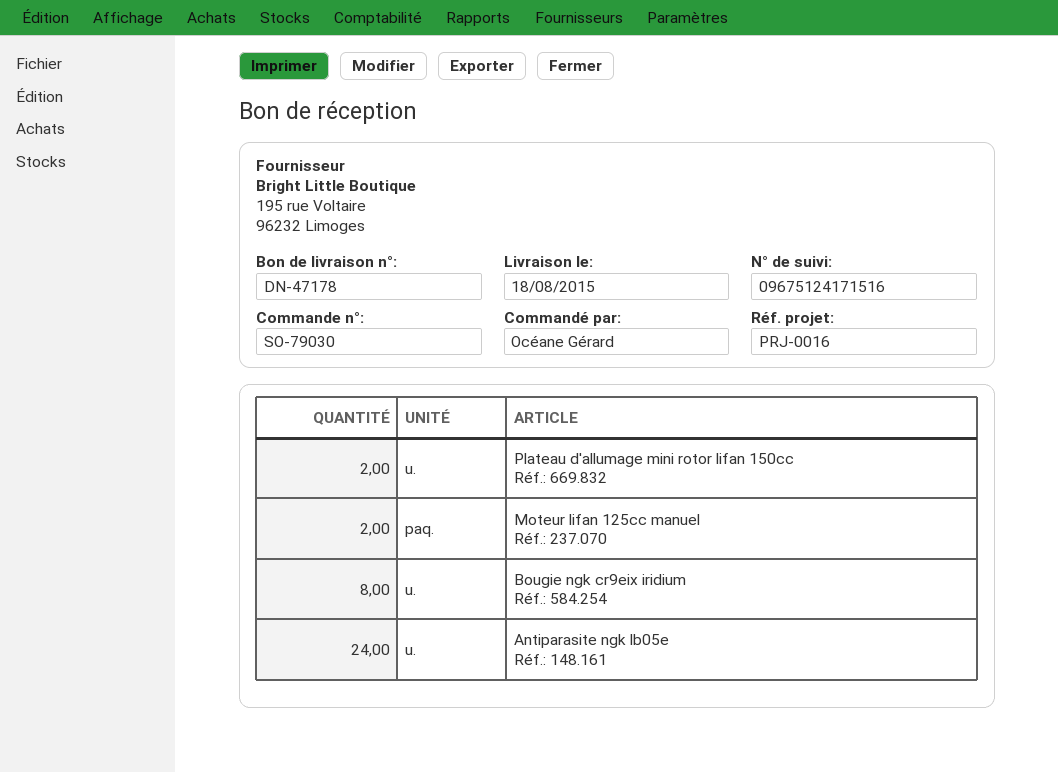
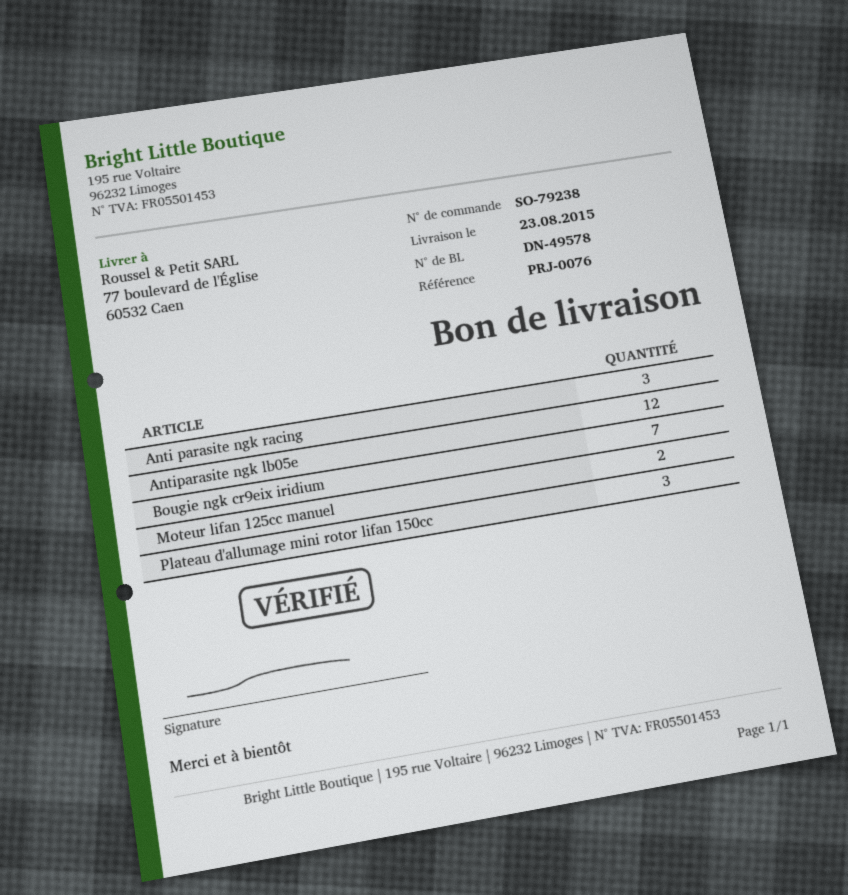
order number: SO-79030 -> SO-79238
delivery note number: DN-47178 -> DN-49578
delivery date: 2015-08-18 -> 2015-08-23
reference: PRJ-0016 -> PRJ-0076
Plateau d'allumage mini rotor lifan 150cc: 2 -> 3
Bougie ngk cr9eix iridium: 8 -> 7
Antiparasite ngk lb05e: 24 -> 12
Anti parasite ngk racing: none -> 3

